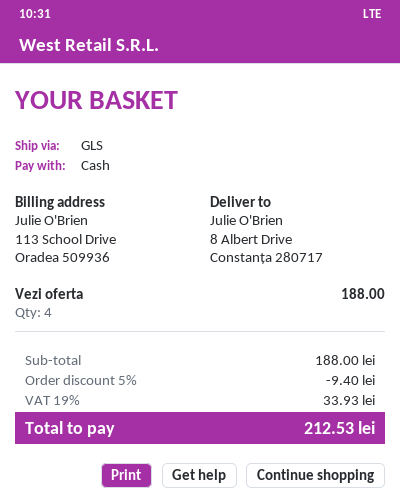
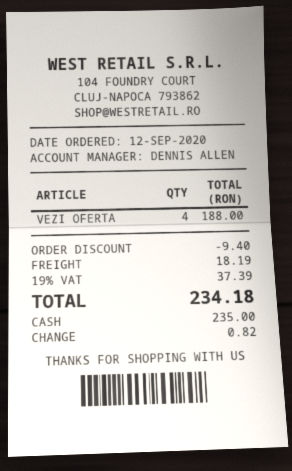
shipping: none -> 18.19
tax: 19% = 33.93 -> 19% = 37.39
total: 212.53 -> 234.18

